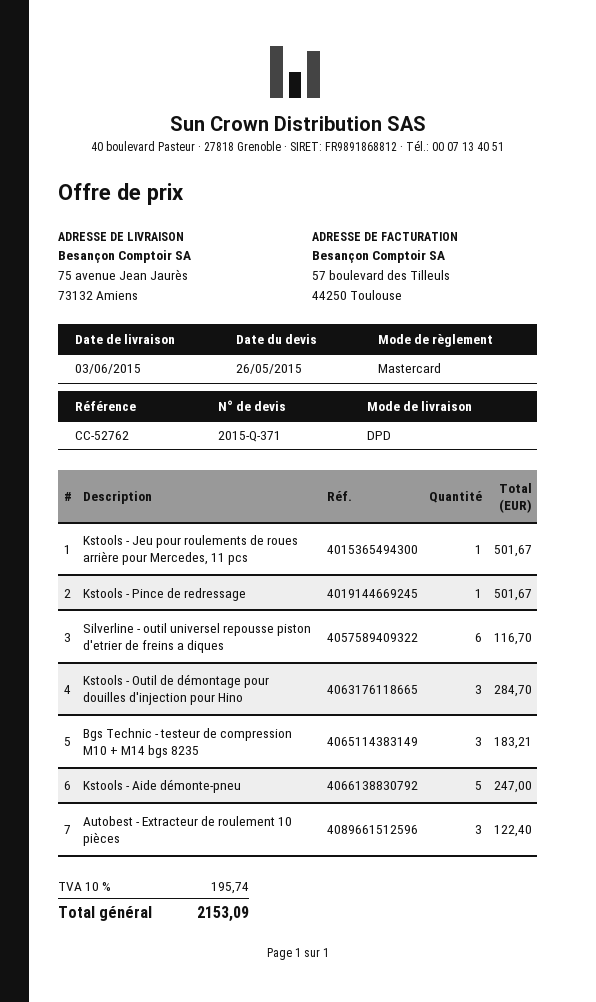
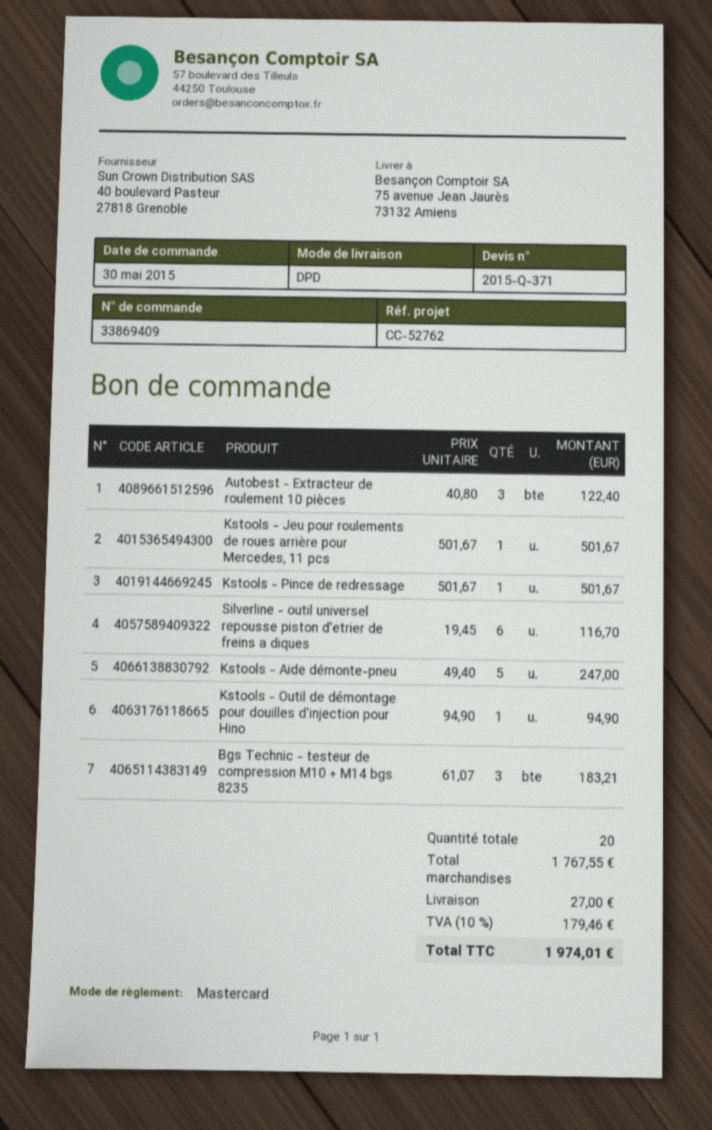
Kstools - Outil de démontage pour douilles d'injection pour Hino: 3 for 284.70 -> 1 for 94.90
shipping: none -> 27.00
tax: 10% = 195.74 -> 10% = 179.46
total: 2153.09 -> 1974.01

